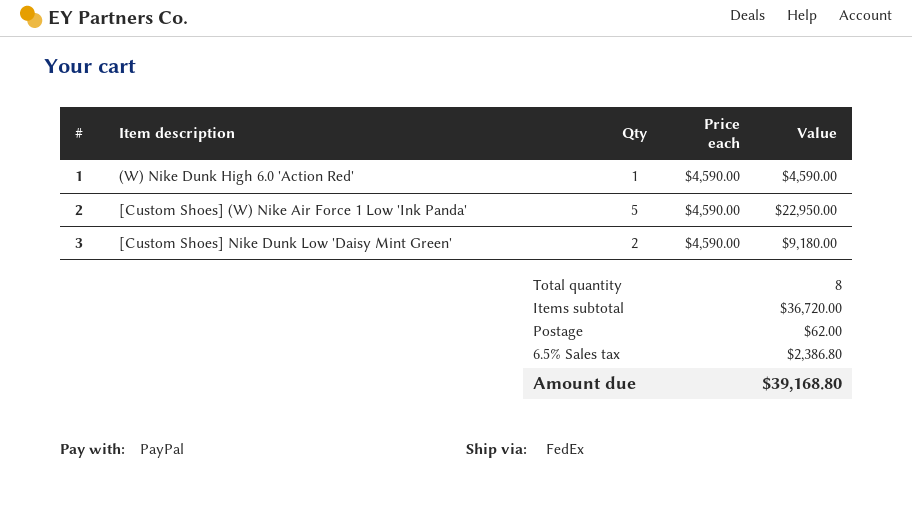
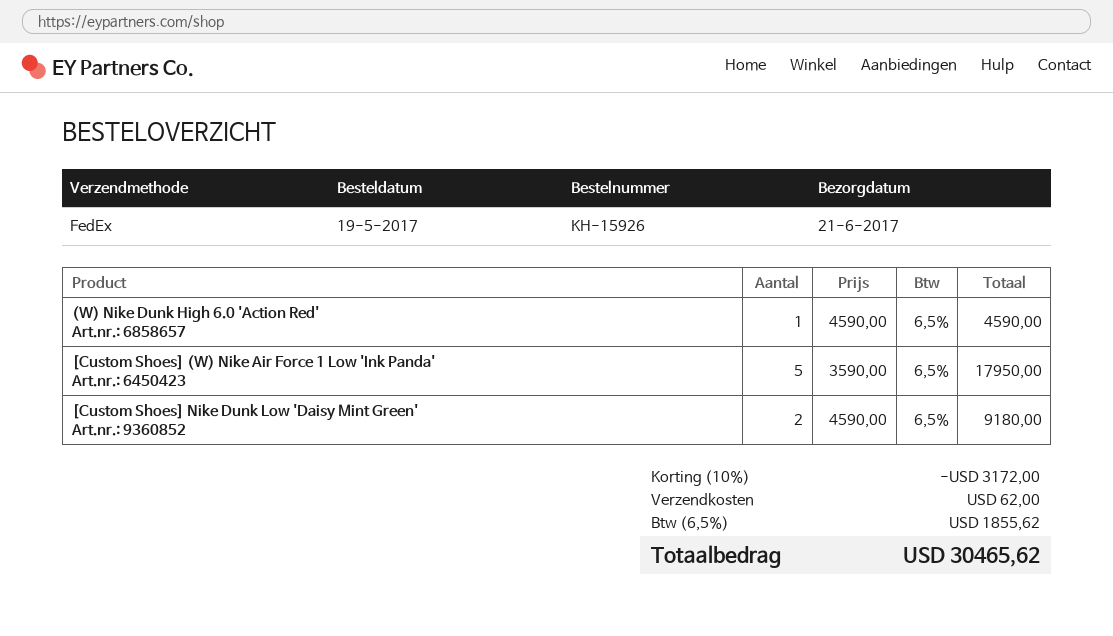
[Custom Shoes] (W) Nike Air Force 1 Low 'Ink Panda': 5 x 4590.00 = 22950.00 -> 5 x 3590.00 = 17950.00
discount: none -> 10% = 3172.00
tax: 6.5% = 2386.80 -> 6.5% = 1855.62
total: 39168.80 -> 30465.62

